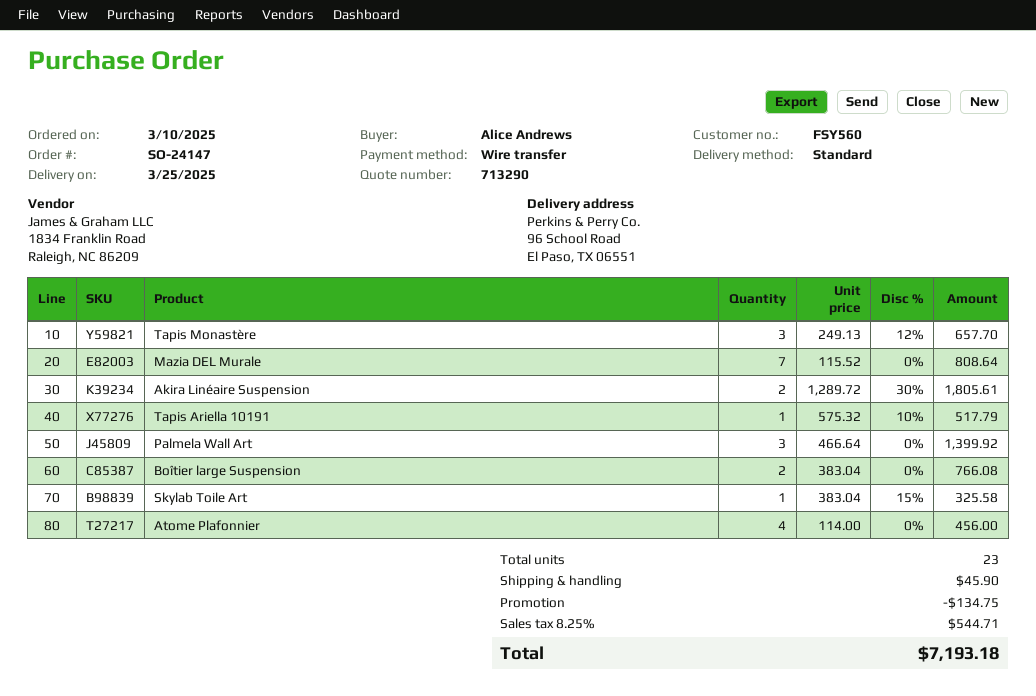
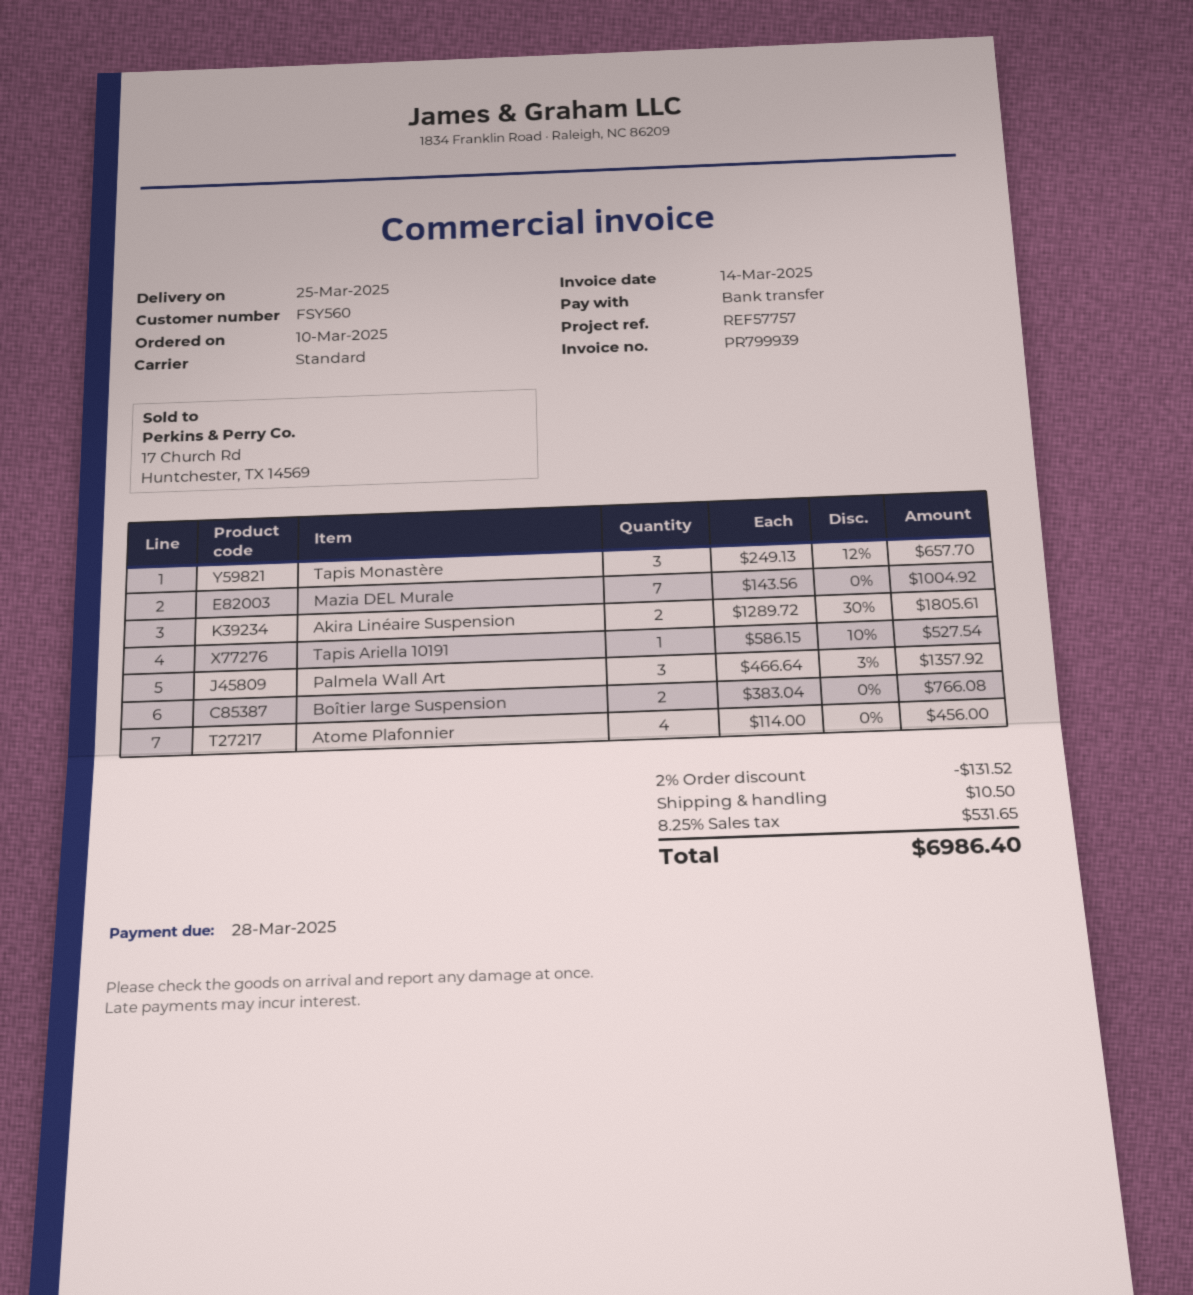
Mazia DEL Murale: 7 x 115.52 = 808.64 -> 7 x 143.56 = 1004.92
Tapis Ariella 10191: 1 x 575.32 - 10% = 517.79 -> 1 x 586.15 - 10% = 527.54
Palmela Wall Art: 3 x 466.64 = 1399.92 -> 3 x 466.64 - 3% = 1357.92
Skylab Toile Art: 1 x 383.04 - 15% = 325.58 -> none
discount: 134.75 -> 131.52
shipping: 45.90 -> 10.50
tax: 8.25% = 544.71 -> 8.25% = 531.65
total: 7193.18 -> 6986.40

